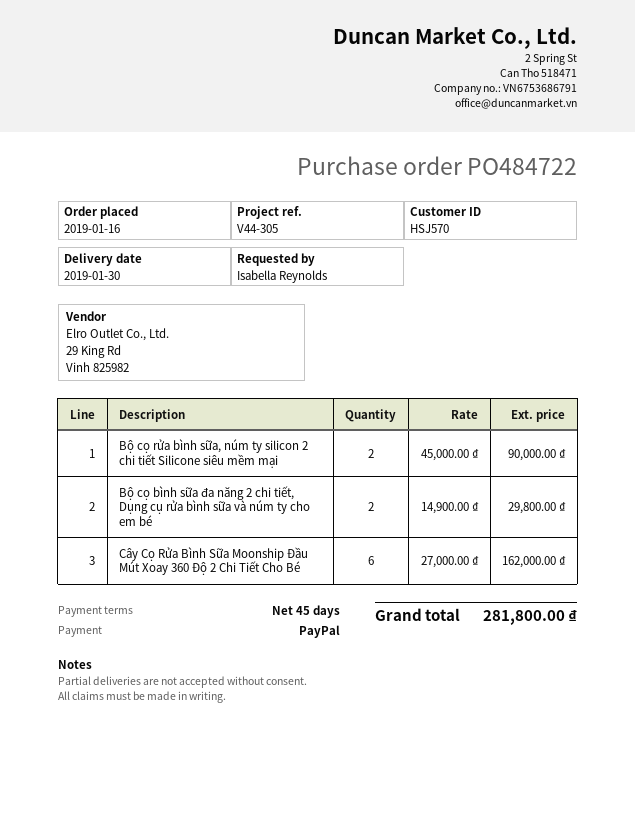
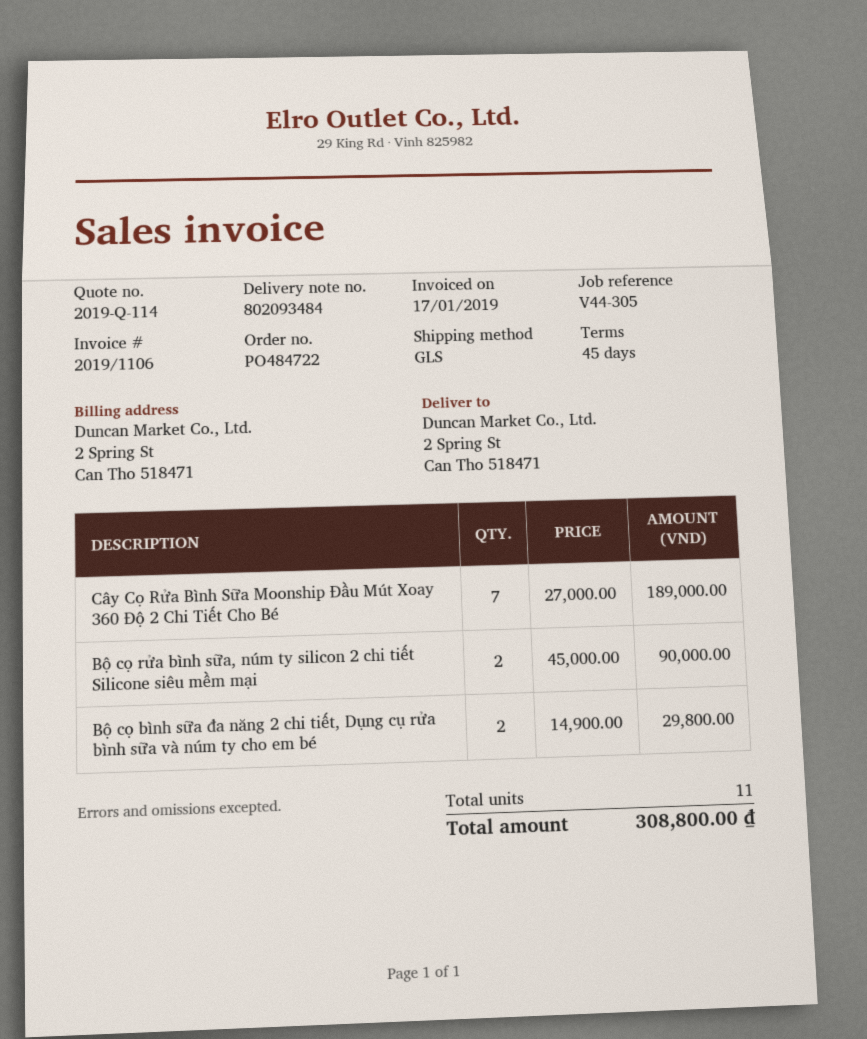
Cây Cọ Rửa Bình Sữa Moonship Đầu Mút Xoay 360 Độ 2 Chi Tiết Cho Bé: 6 x 27000.00 = 162000.00 -> 7 x 27000.00 = 189000.00
total: 281800.00 -> 308800.00

